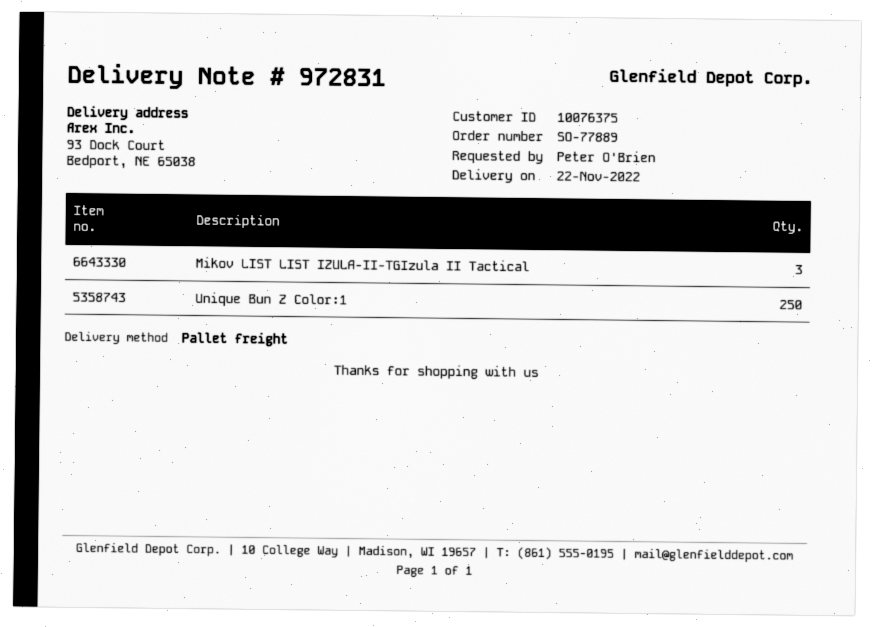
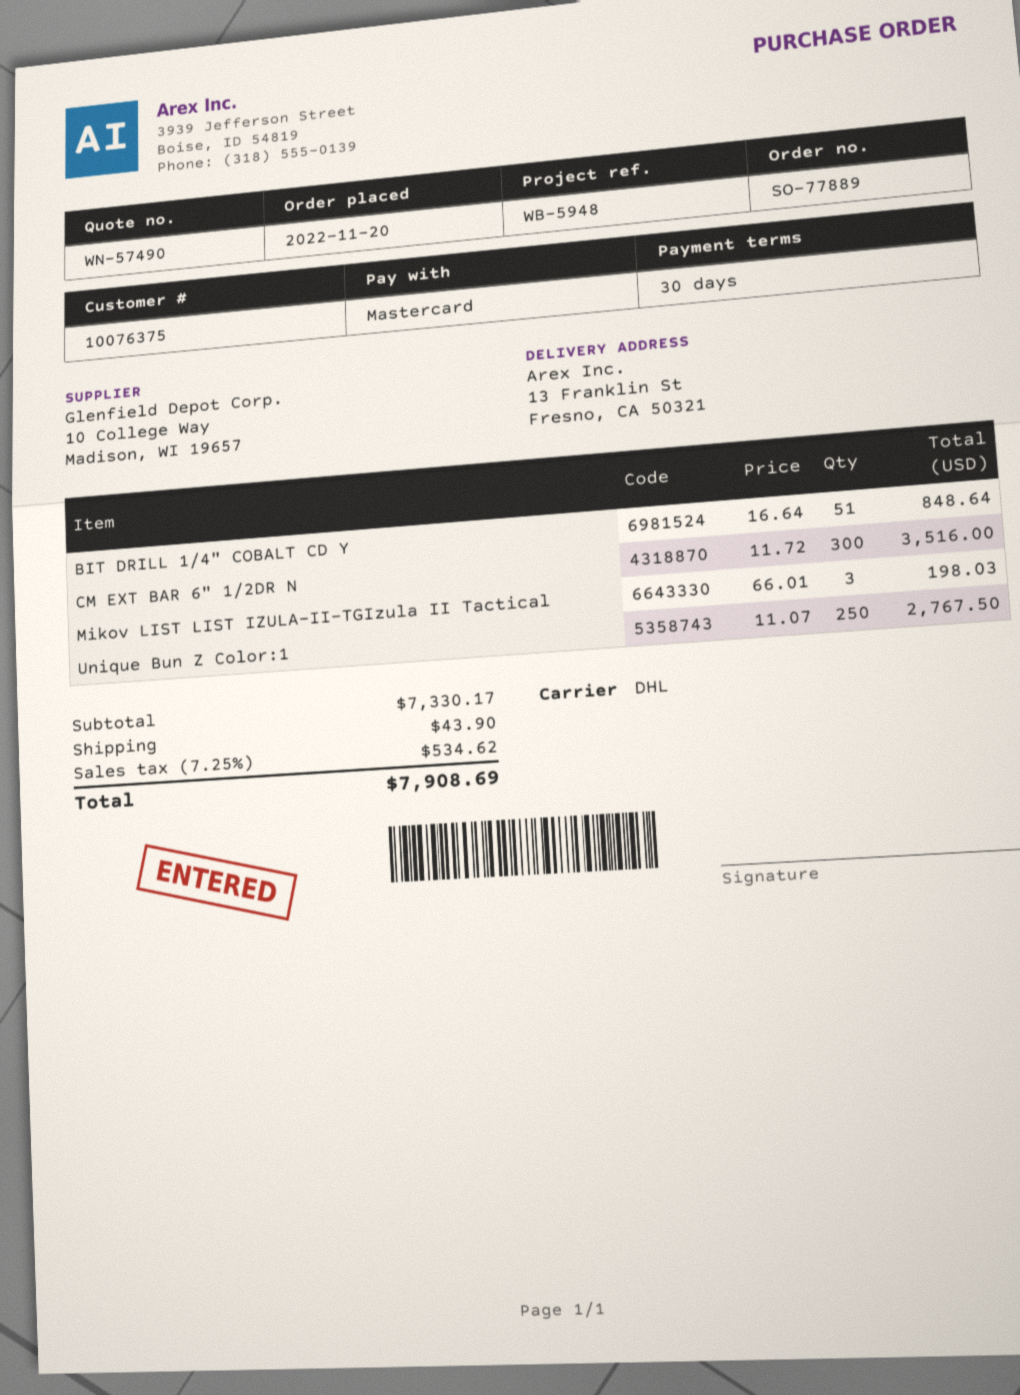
shipping method: pallet freight -> DHL
ship to: 93 Dock Court, Bedport, NE 65038 -> 13 Franklin St, Fresno, CA 50321
BIT DRILL 1/4" COBALT CD Y: none -> 51
CM EXT BAR 6" 1/2DR N: none -> 300

